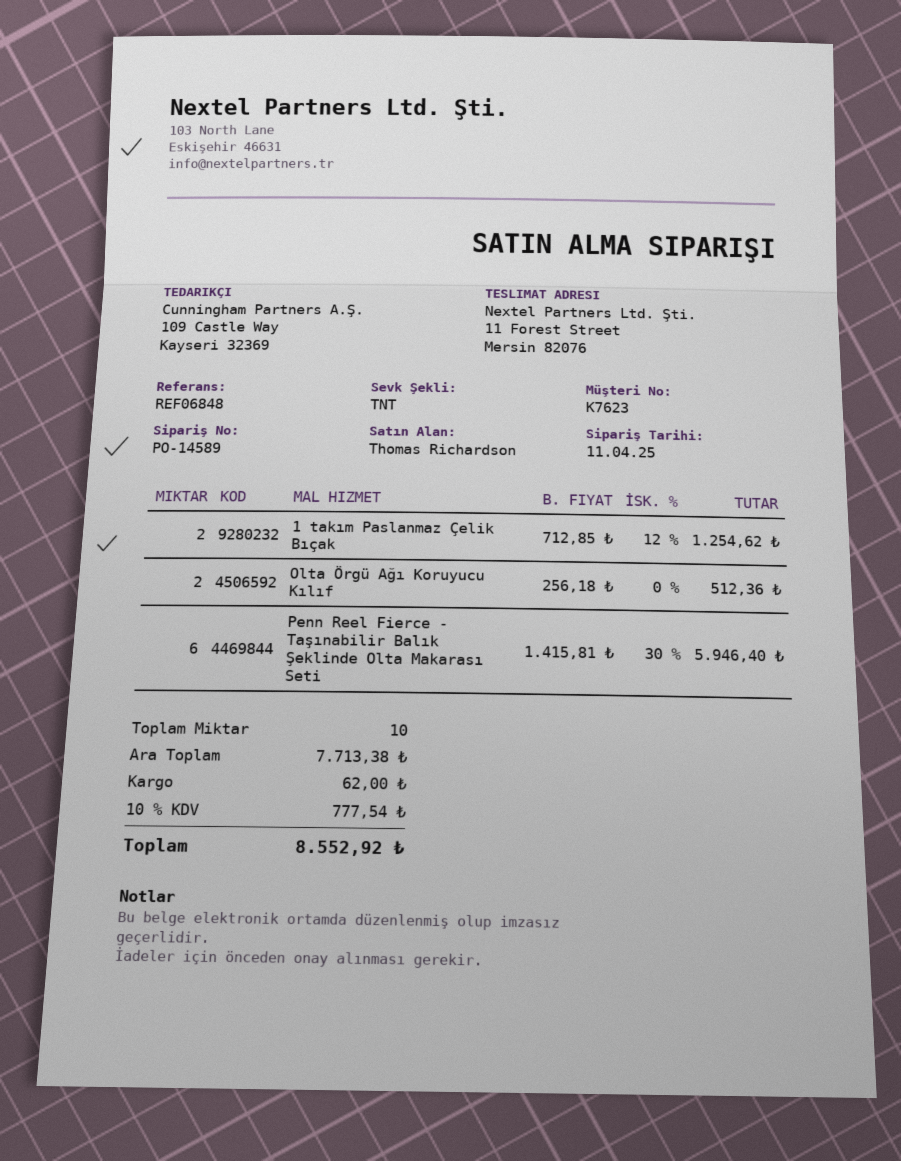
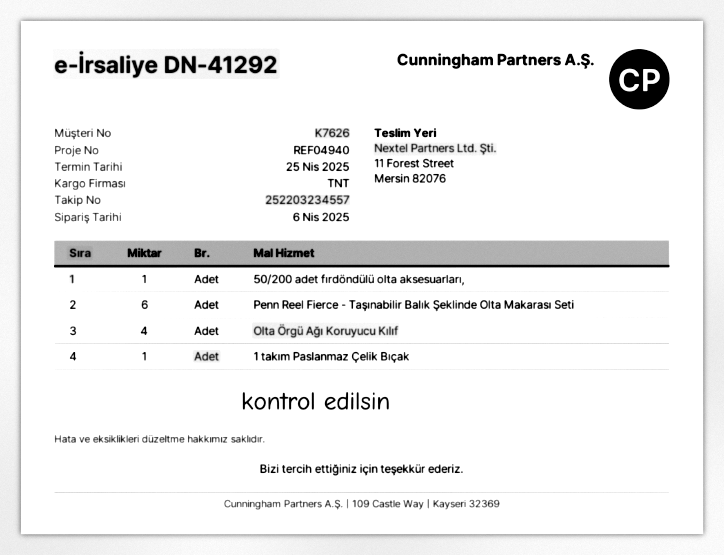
order date: 2025-04-11 -> 2025-04-06
customer number: K7623 -> K7626
reference: REF06848 -> REF04940
1 takım Paslanmaz Çelik Bıçak: 2 -> 1
Olta Örgü Ağı Koruyucu Kılıf: 2 -> 4
50/200 adet fırdöndülü olta aksesuarları,: none -> 1

